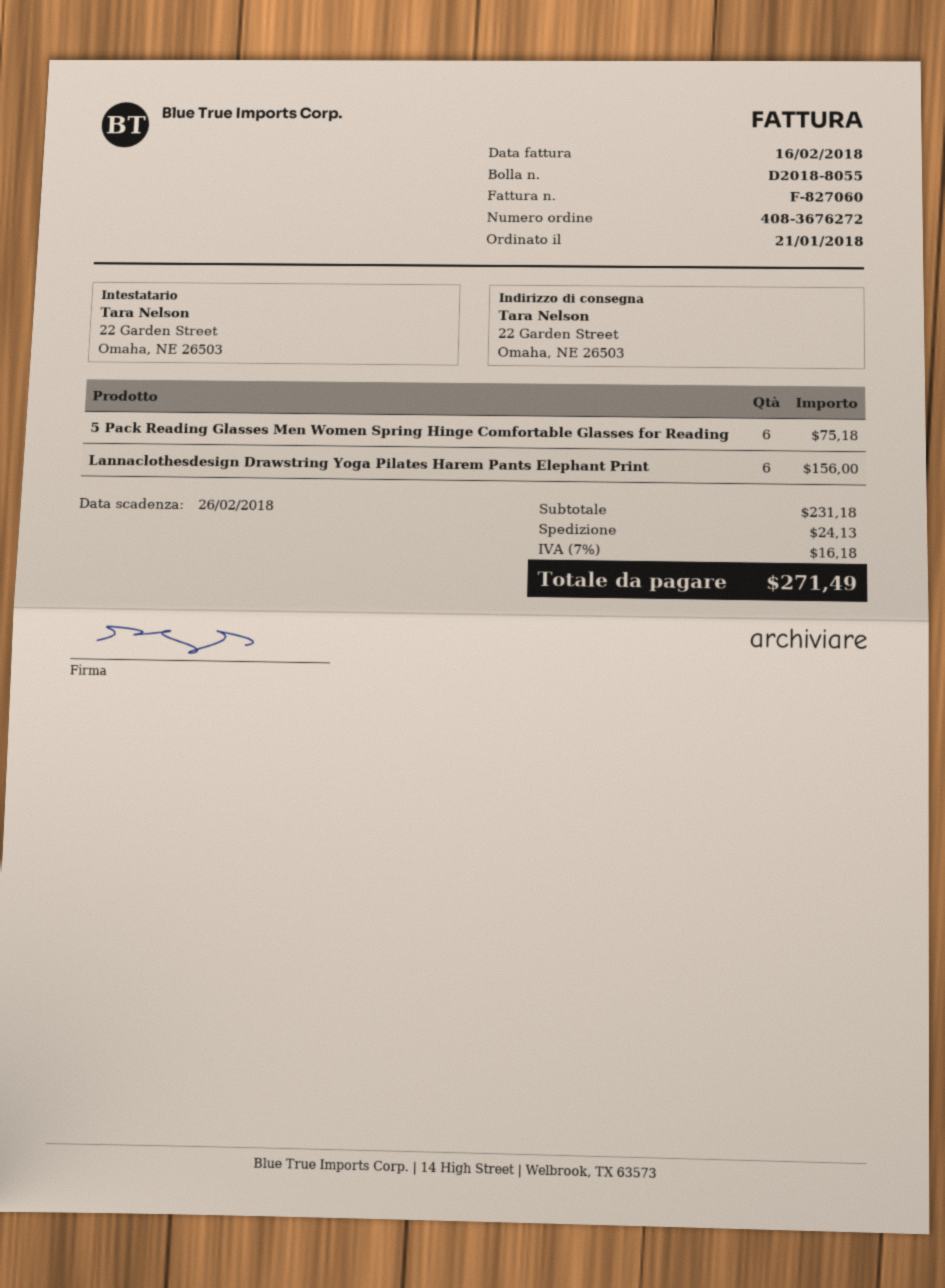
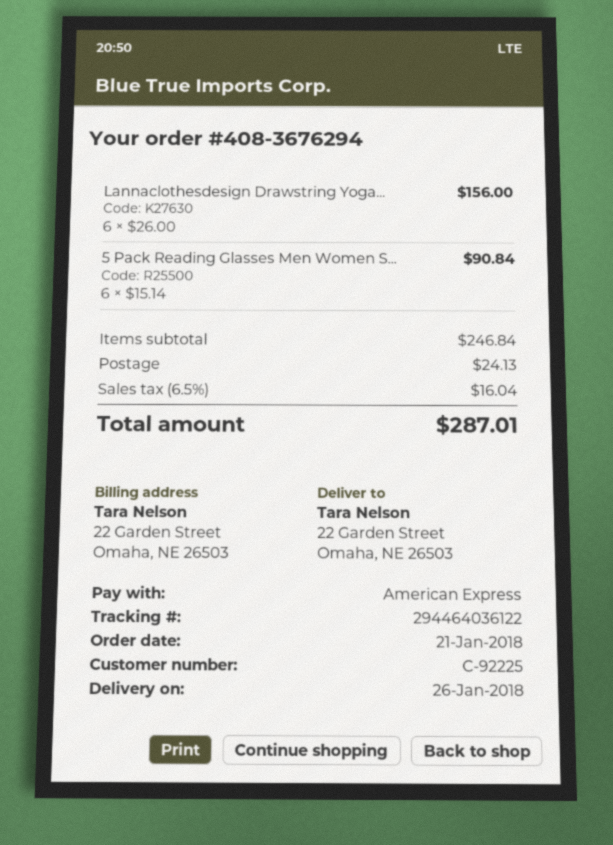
order number: 408-3676272 -> 408-3676294
5 Pack Reading Glasses Men Women Spring Hinge Comfortable Glasses for Reading: 6 for 75.18 -> 6 for 90.84
subtotal: 231.18 -> 246.84
tax: 7% = 16.18 -> 6.5% = 16.04
total: 271.49 -> 287.01

